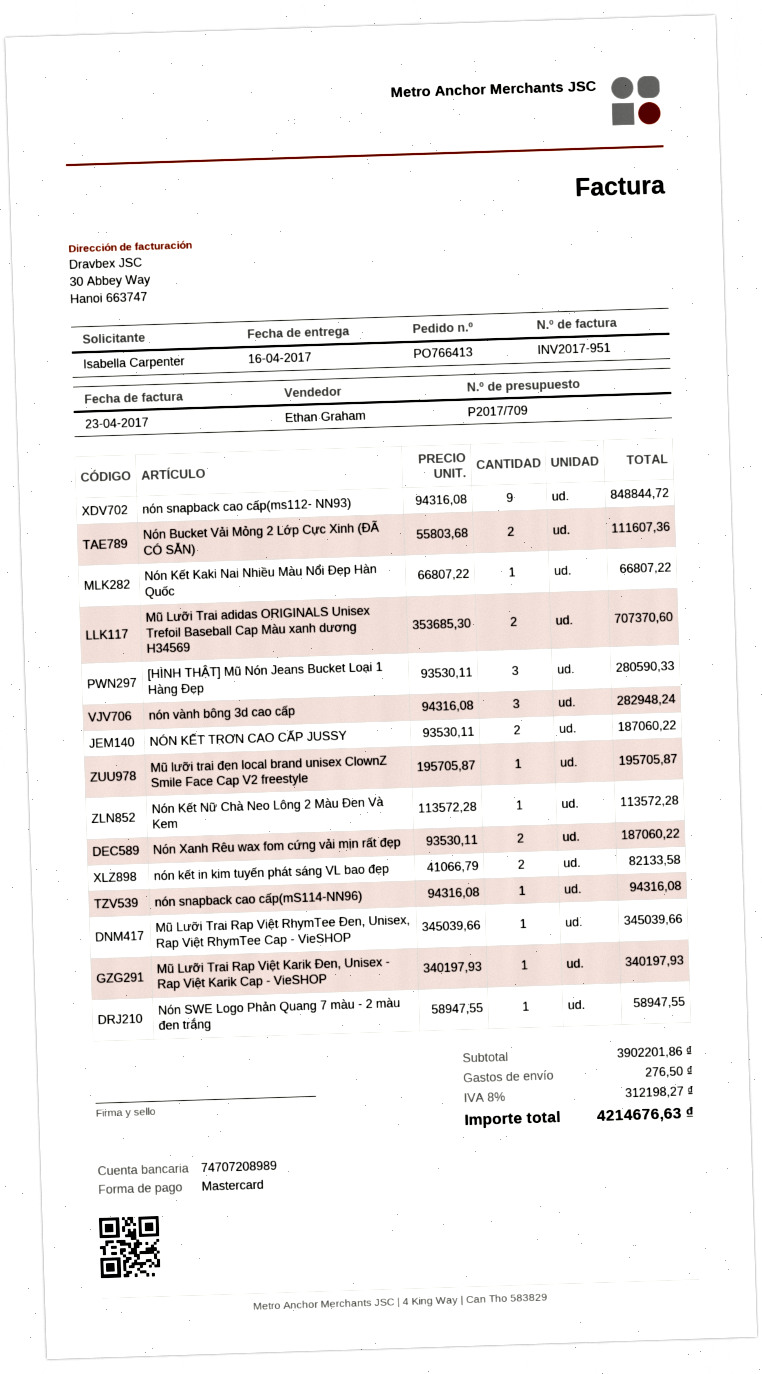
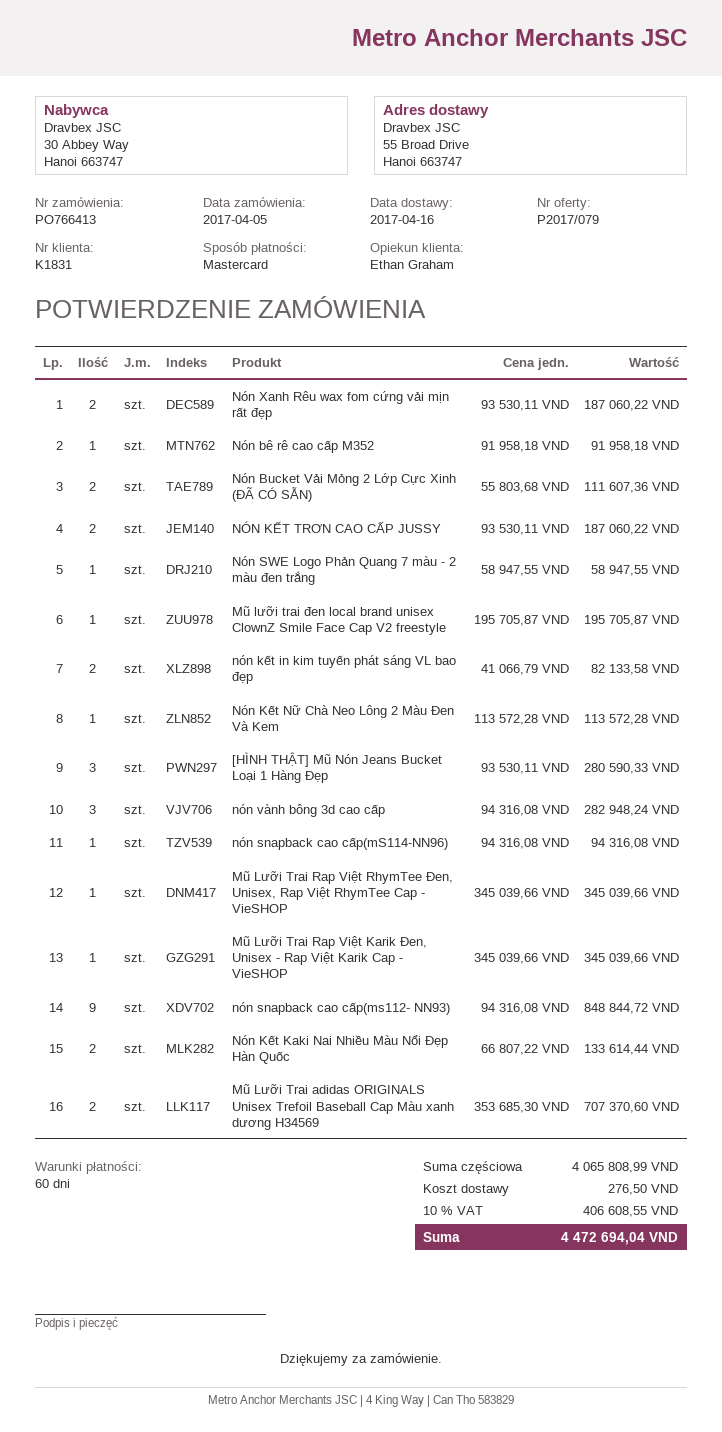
quote number: P2017/709 -> P2017/079
Nón Kết Kaki Nai Nhiều Màu Nổi Đẹp Hàn Quốc: 1 x 66807.22 = 66807.22 -> 2 x 66807.22 = 133614.44
Mũ Lưỡi Trai Rap Việt Karik Đen, Unisex - Rap Việt Karik Cap - VieSHOP: 1 x 340197.93 = 340197.93 -> 1 x 345039.66 = 345039.66
Nón bê rê cao cấp M352: none -> 1 x 91958.18 = 91958.18
subtotal: 3902201.86 -> 4065808.99
tax: 8% = 312198.27 -> 10% = 406608.55
total: 4214676.63 -> 4472694.04

